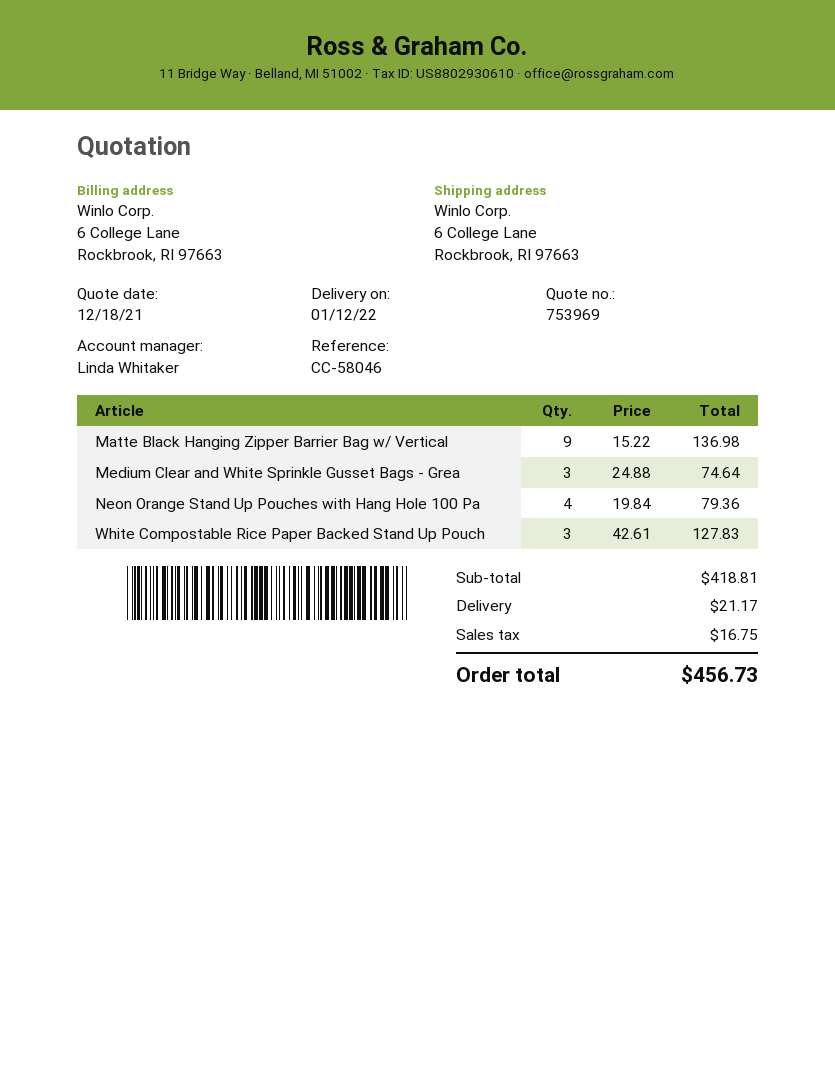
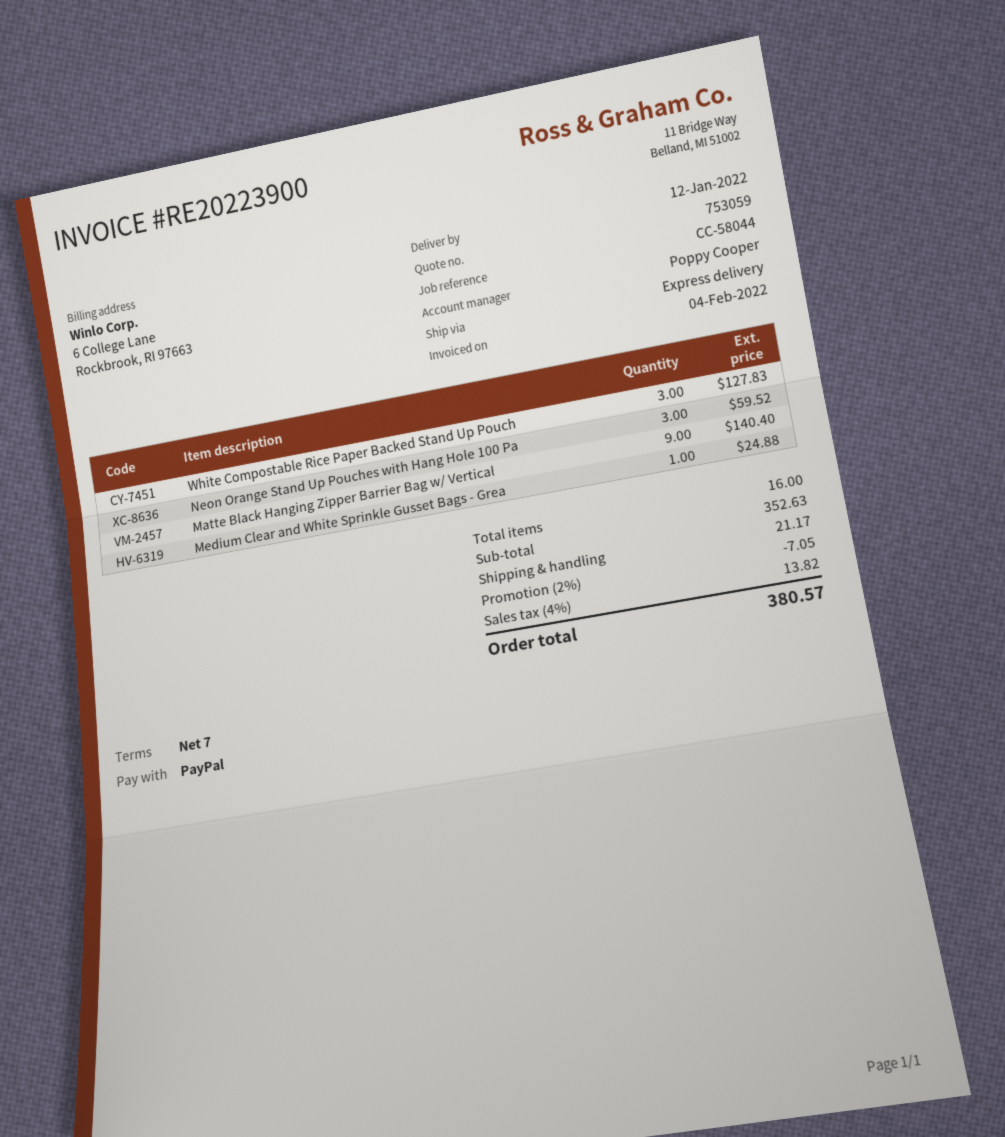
quote number: 753969 -> 753059
reference: CC-58046 -> CC-58044
sales rep: Linda Whitaker -> Poppy Cooper
Matte Black Hanging Zipper Barrier Bag w/ Vertical: 9 for 136.98 -> 9 for 140.40
Medium Clear and White Sprinkle Gusset Bags - Grea: 3 for 74.64 -> 1 for 24.88
Neon Orange Stand Up Pouches with Hang Hole 100 Pa: 4 for 79.36 -> 3 for 59.52
subtotal: 418.81 -> 352.63
discount: none -> 2% = 7.05
tax: 16.75 -> 13.82
total: 456.73 -> 380.57

